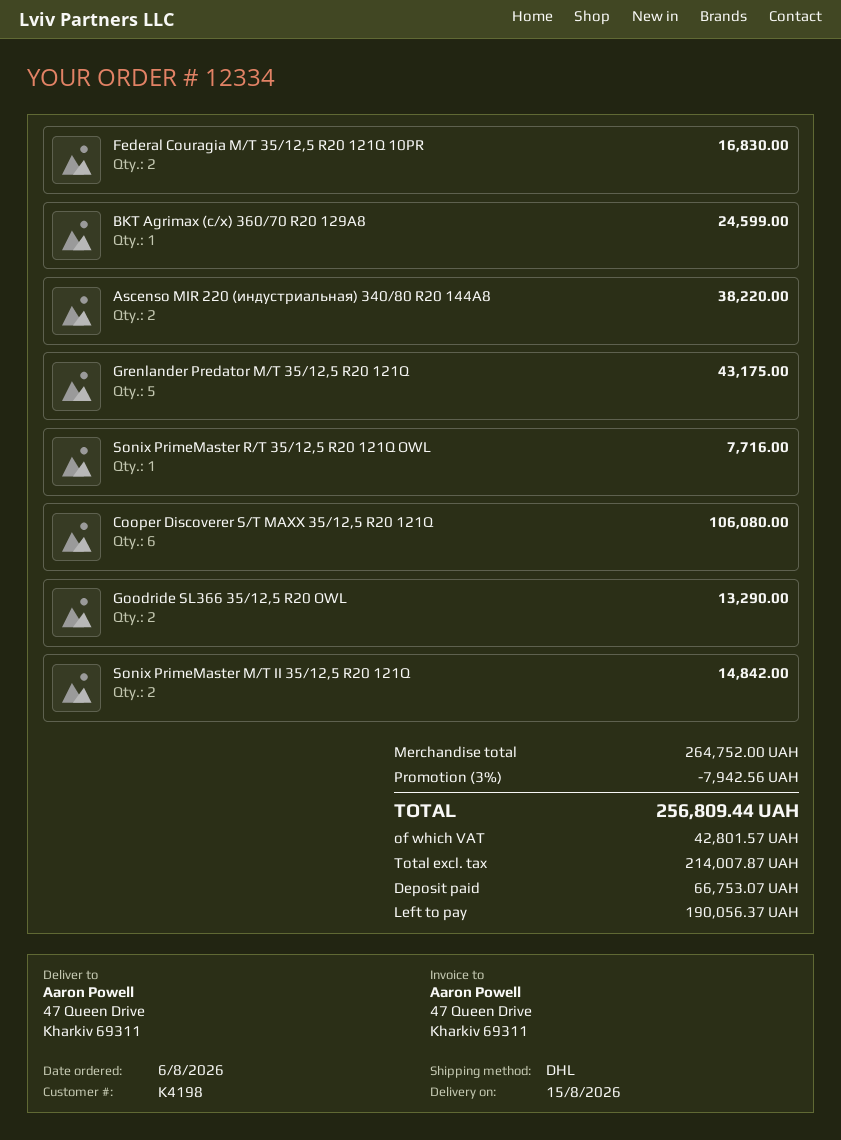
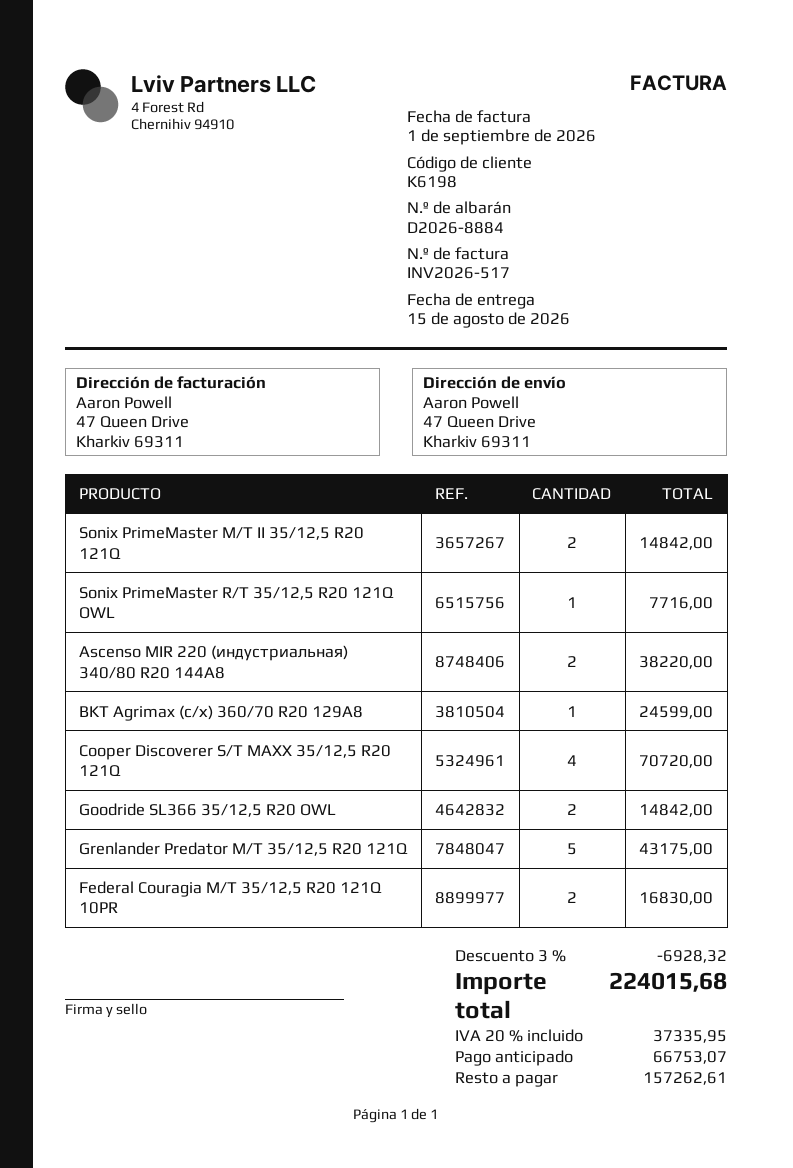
customer number: K4198 -> K6198
Cooper Discoverer S/T MAXX 35/12,5 R20 121Q: 6 for 106080.00 -> 4 for 70720.00
Goodride SL366 35/12,5 R20 OWL: 2 for 13290.00 -> 2 for 14842.00
discount: 3% = 7942.56 -> 3% = 6928.32
tax: 42801.57 -> 37335.95
total: 256809.44 -> 224015.68
balance: 190056.37 -> 157262.61

